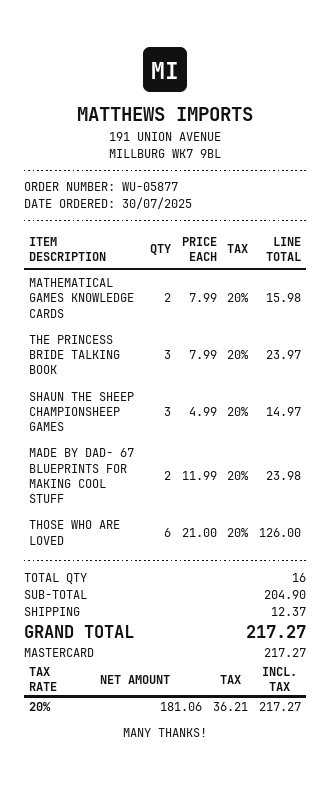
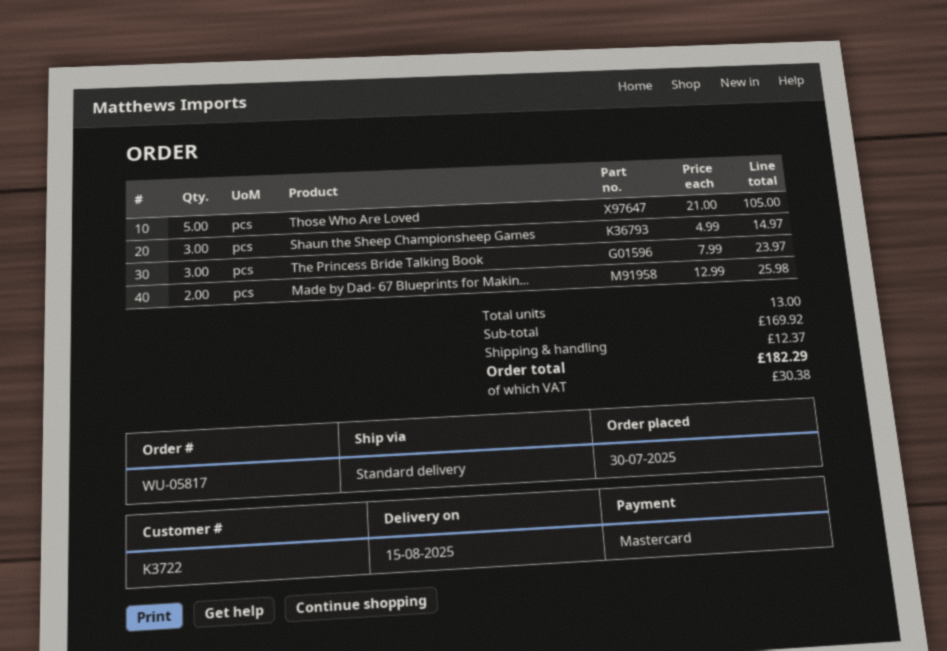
order number: WU-05877 -> WU-05817
MATHEMATICAL GAMES KNOWLEDGE CARDS: 2 x 7.99 = 15.98 -> none
MADE BY DAD- 67 BLUEPRINTS FOR MAKING COOL STUFF: 2 x 11.99 = 23.98 -> 2 x 12.99 = 25.98
THOSE WHO ARE LOVED: 6 x 21.00 = 126.00 -> 5 x 21.00 = 105.00
total quantity: 16 -> 13
subtotal: 204.90 -> 169.92
tax: 36.21 -> 30.38
total: 217.27 -> 182.29

